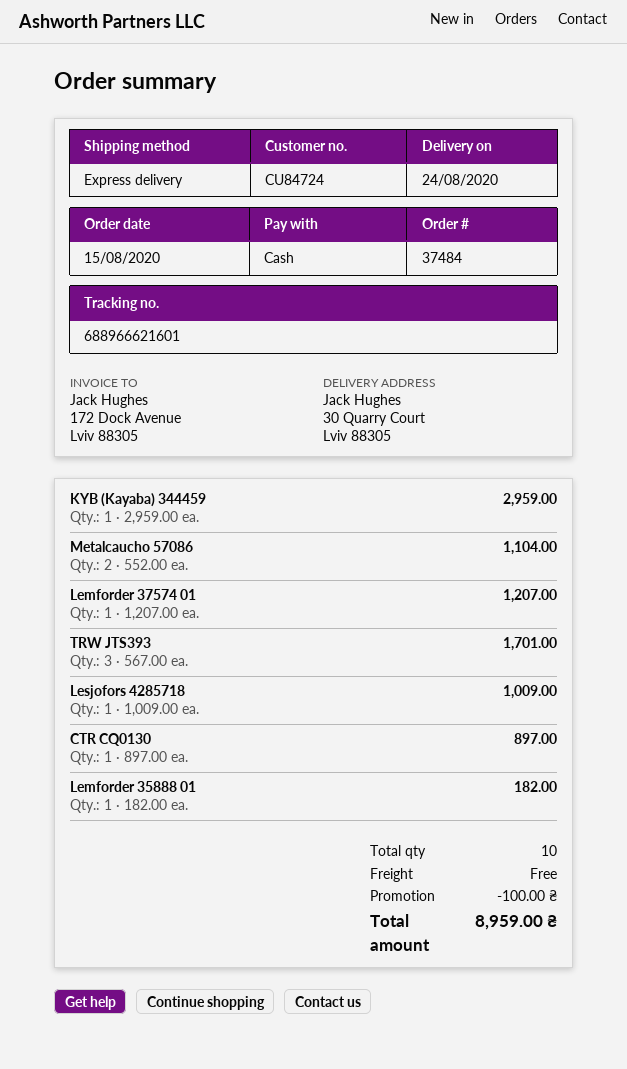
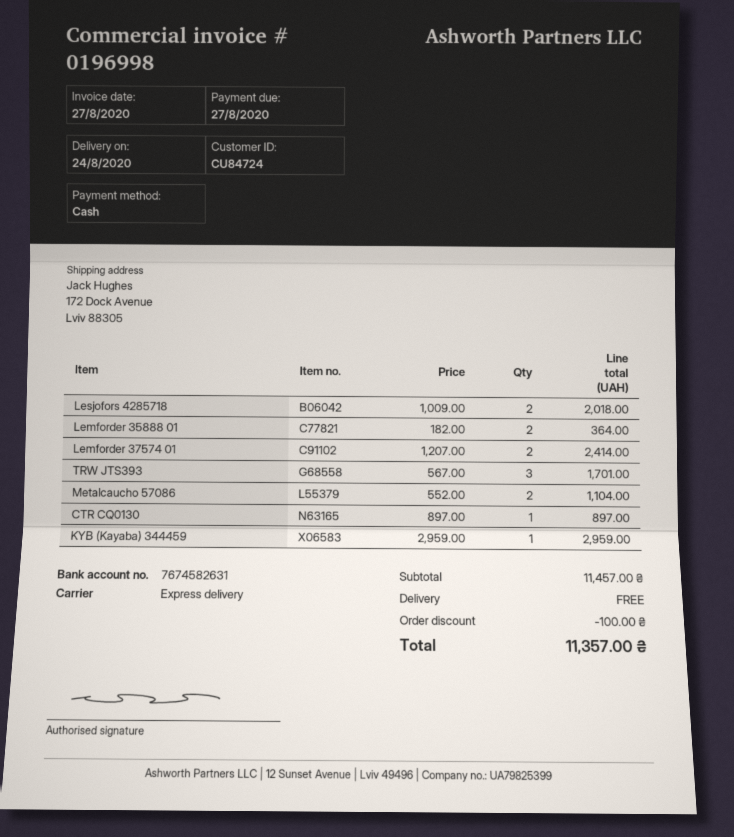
ship to: 30 Quarry Court, Lviv 88305 -> 172 Dock Avenue, Lviv 88305
Lemforder 37574 01: 1 x 1207.00 = 1207.00 -> 2 x 1207.00 = 2414.00
Lesjofors 4285718: 1 x 1009.00 = 1009.00 -> 2 x 1009.00 = 2018.00
Lemforder 35888 01: 1 x 182.00 = 182.00 -> 2 x 182.00 = 364.00
total: 8959.00 -> 11357.00

